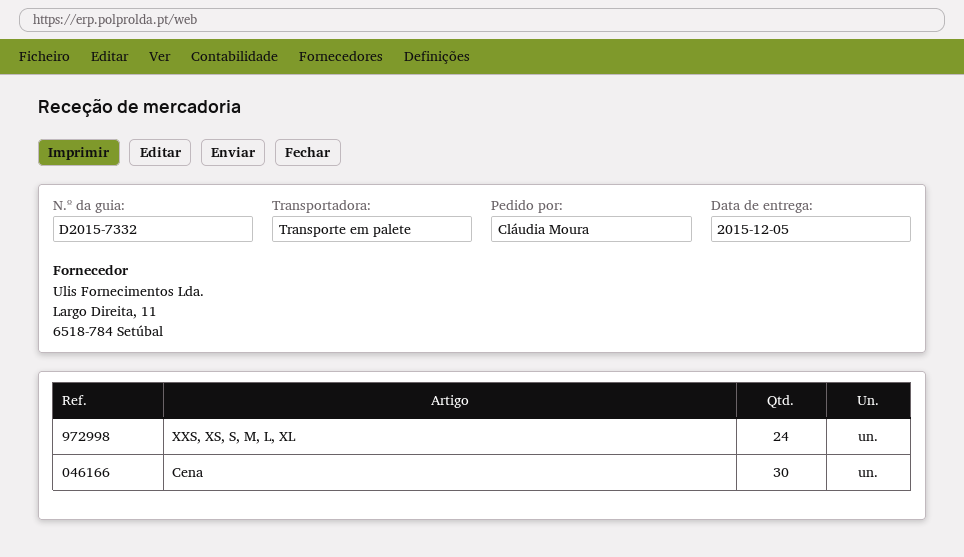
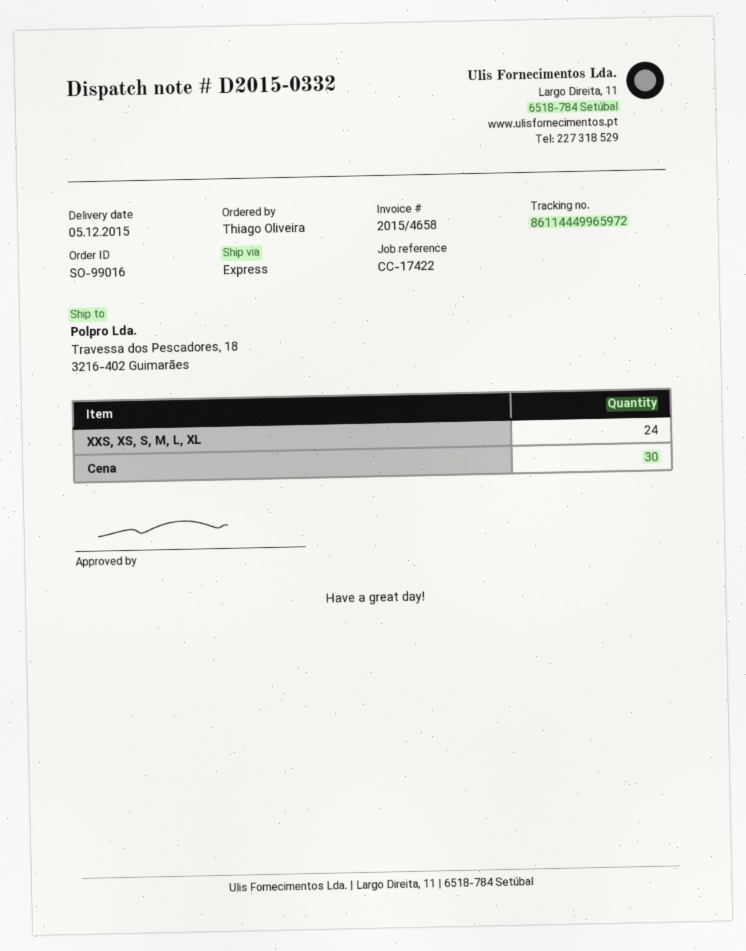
delivery note number: D2015-7332 -> D2015-0332
ordered by: Cláudia Moura -> Thiago Oliveira
shipping method: pallet freight -> express

